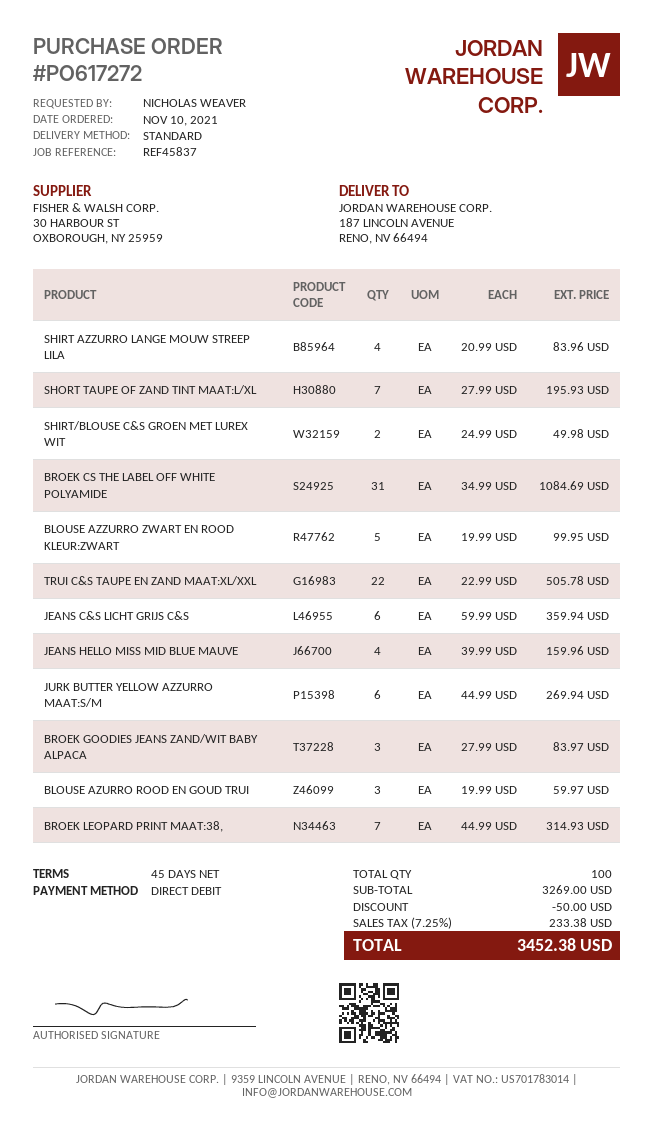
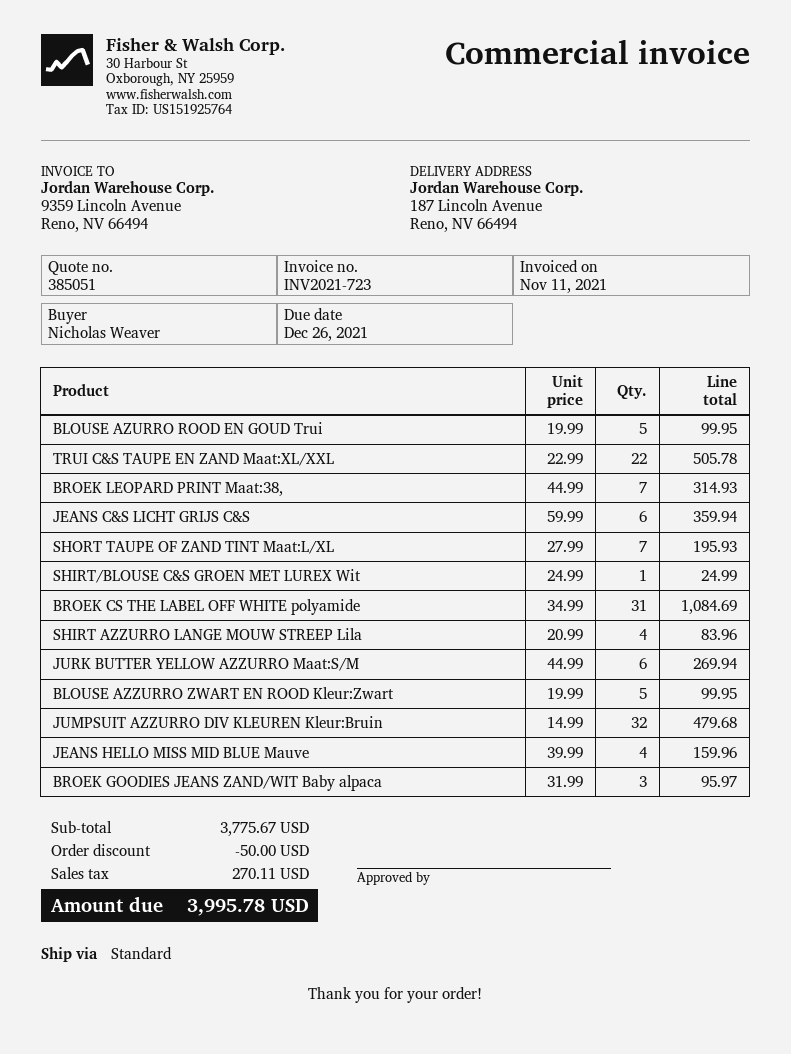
SHIRT/BLOUSE C&S GROEN MET LUREX WIT: 2 x 24.99 = 49.98 -> 1 x 24.99 = 24.99
BROEK GOODIES JEANS ZAND/WIT BABY ALPACA: 3 x 27.99 = 83.97 -> 3 x 31.99 = 95.97
BLOUSE AZURRO ROOD EN GOUD TRUI: 3 x 19.99 = 59.97 -> 5 x 19.99 = 99.95
JUMPSUIT AZZURRO DIV KLEUREN Kleur:Bruin: none -> 32 x 14.99 = 479.68
subtotal: 3269.00 -> 3775.67
tax: 233.38 -> 270.11
total: 3452.38 -> 3995.78

